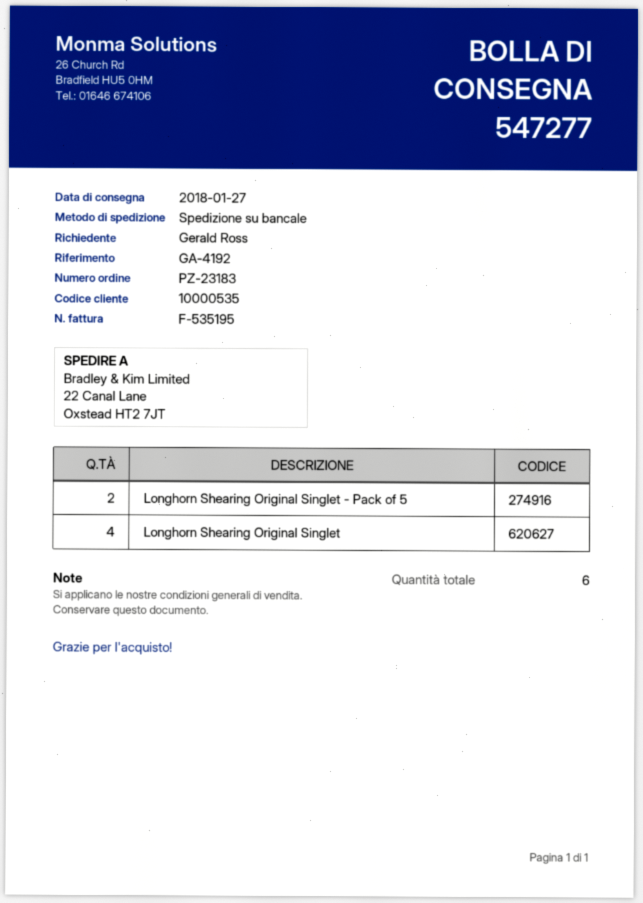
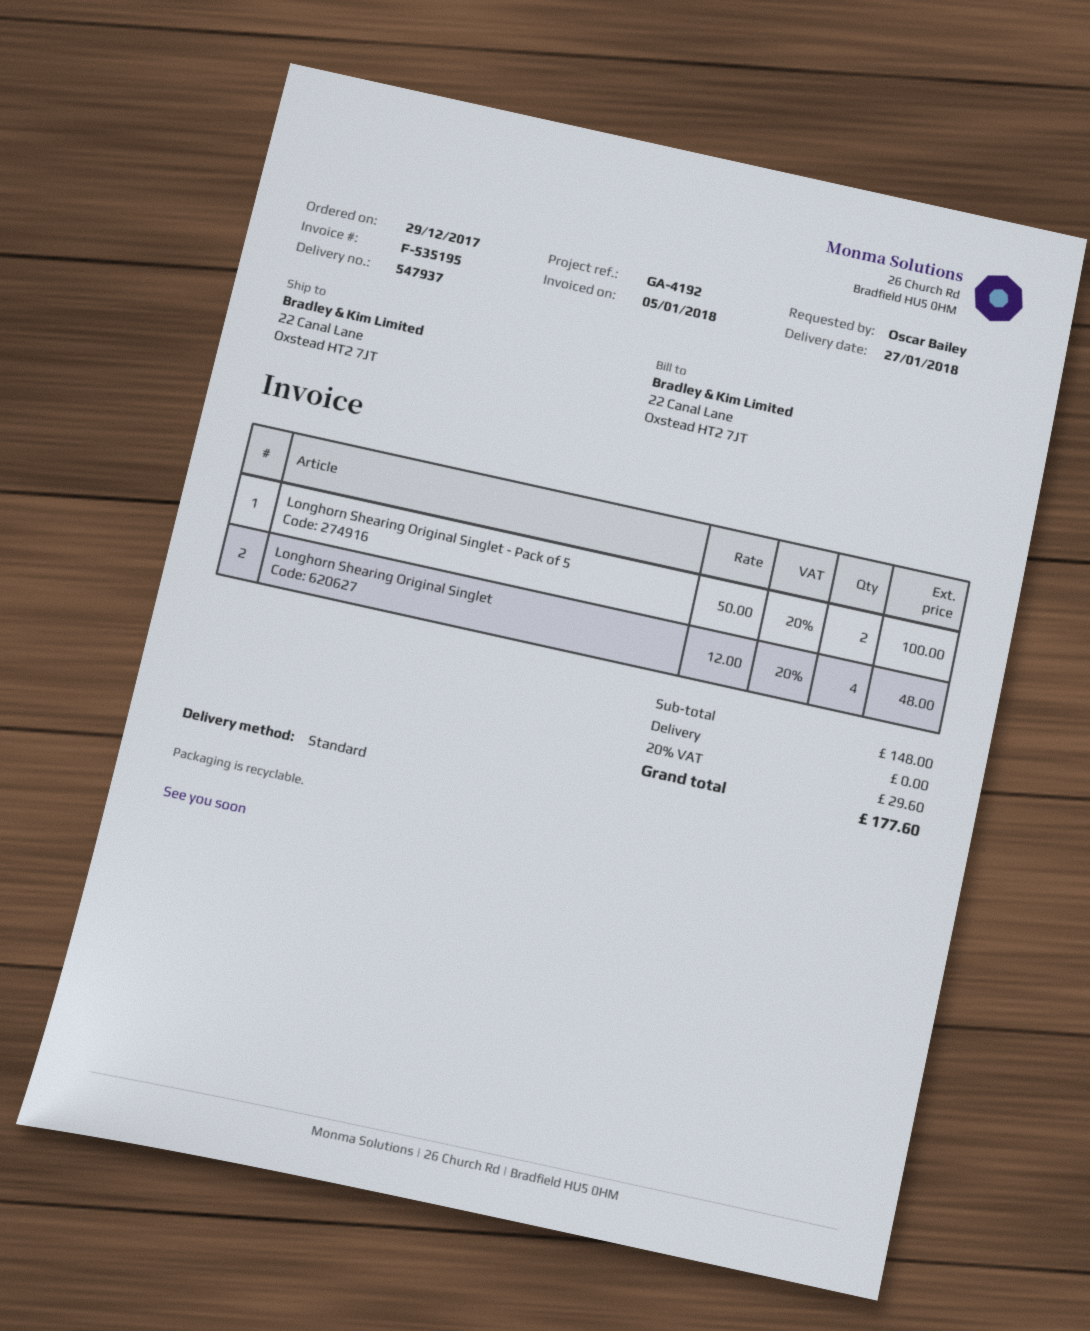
delivery note number: 547277 -> 547937
ordered by: Gerald Ross -> Oscar Bailey
shipping method: pallet freight -> standard

